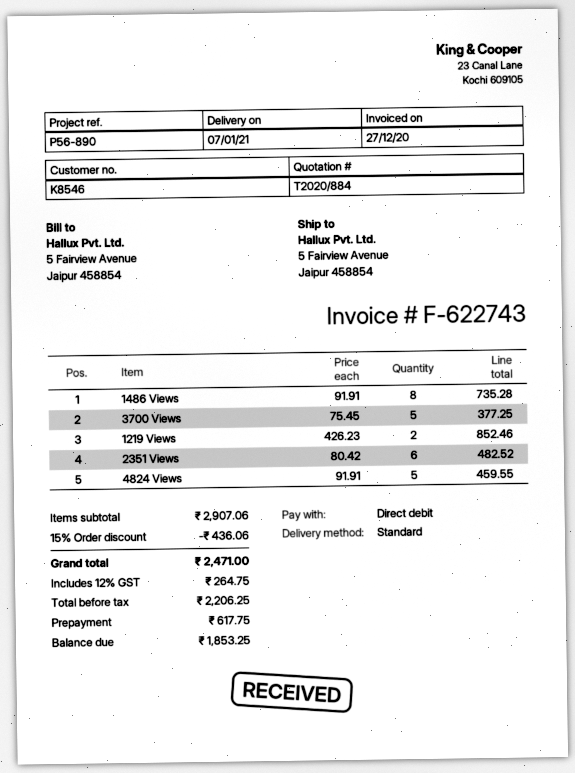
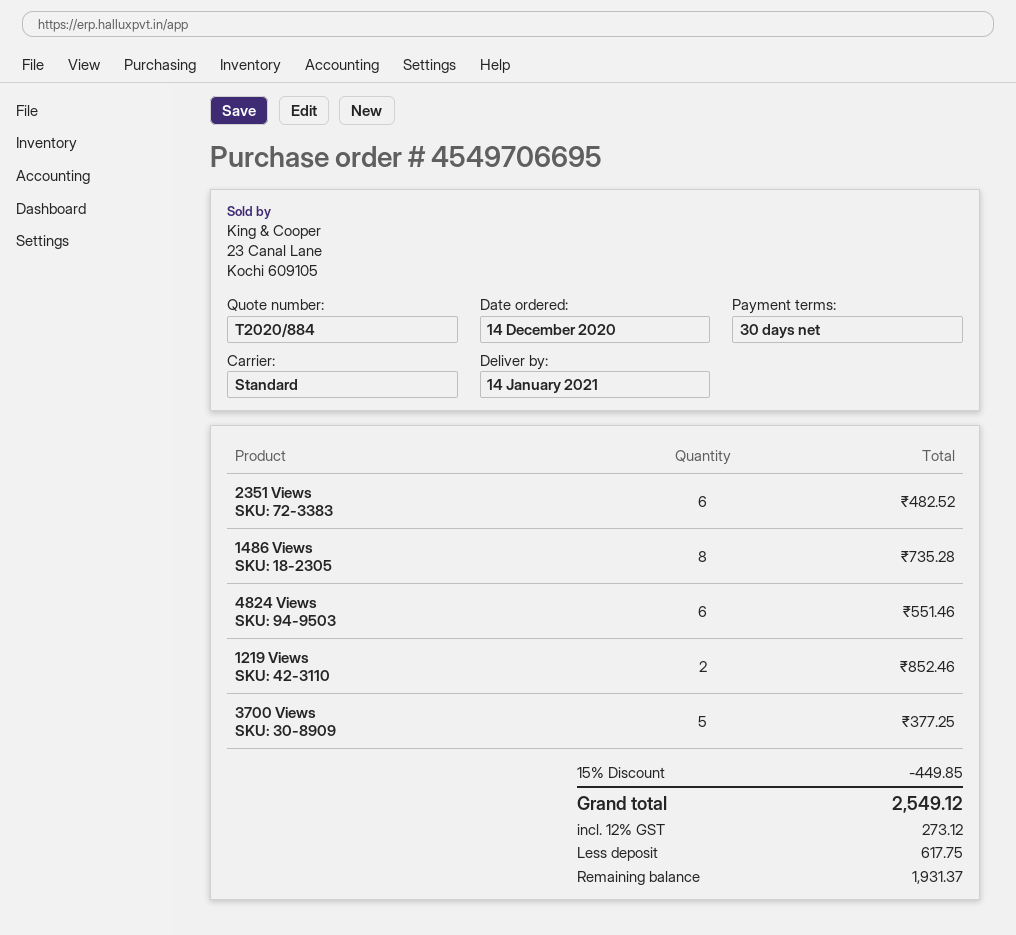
delivery date: 2021-01-07 -> 2021-01-14
4824 Views: 5 for 459.55 -> 6 for 551.46
discount: 15% = 436.06 -> 15% = 449.85
tax: 12% = 264.75 -> 12% = 273.12
total: 2471.00 -> 2549.12
balance: 1853.25 -> 1931.37

